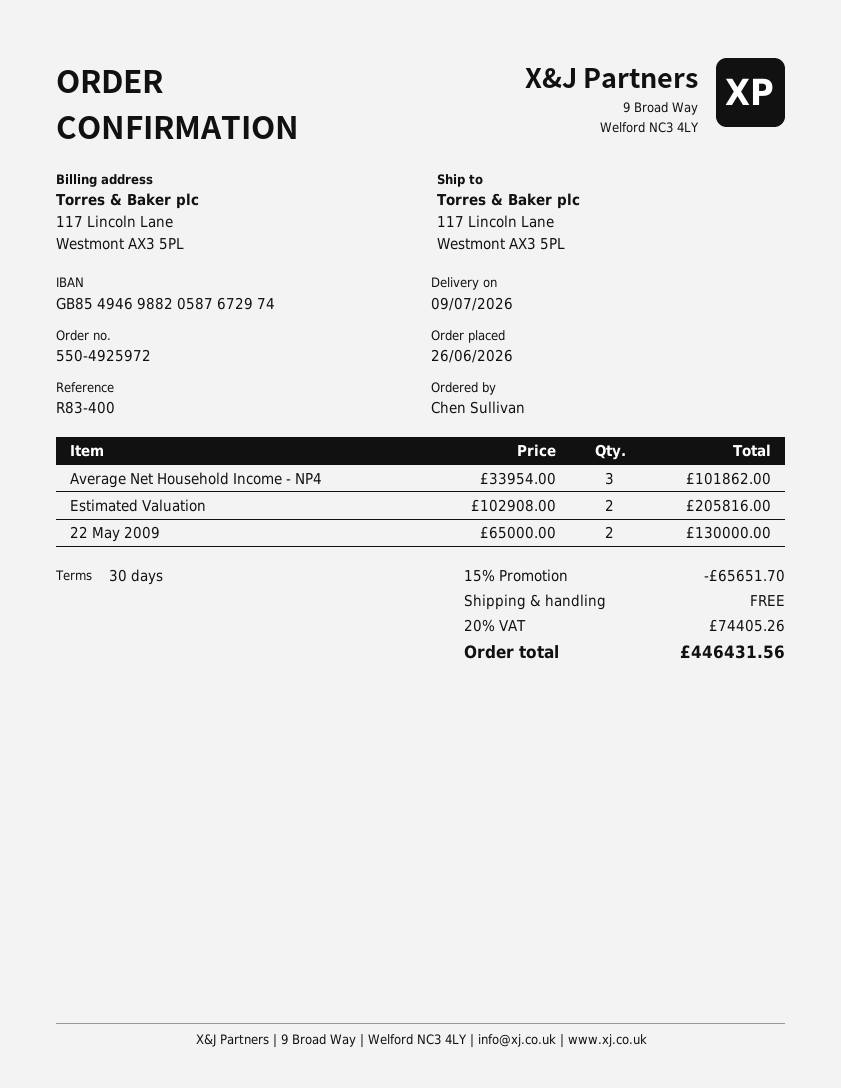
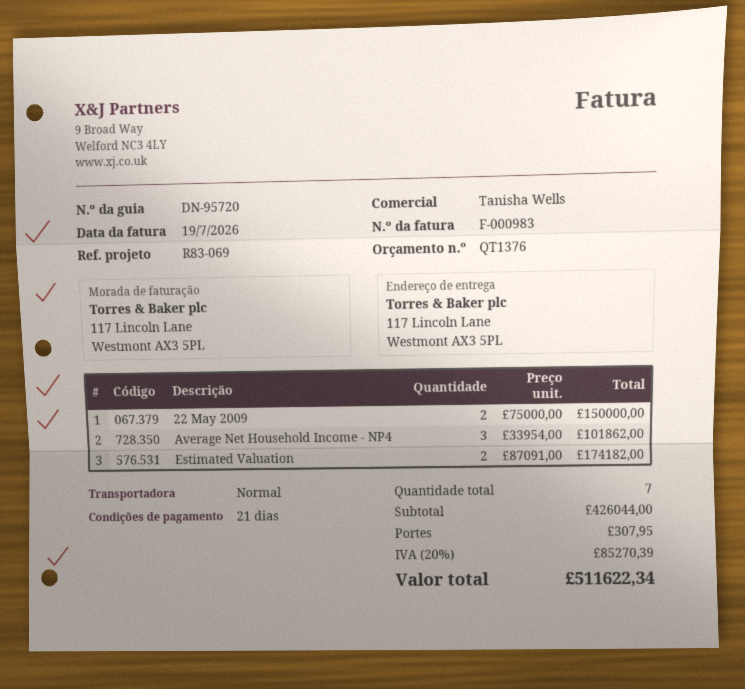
payment terms: 30 days -> 21 days
reference: R83-400 -> R83-069
Estimated Valuation: 2 x 102908.00 = 205816.00 -> 2 x 87091.00 = 174182.00
22 May 2009: 2 x 65000.00 = 130000.00 -> 2 x 75000.00 = 150000.00
discount: 15% = 65651.70 -> none
shipping: 0.00 -> 307.95
tax: 20% = 74405.26 -> 20% = 85270.39
total: 446431.56 -> 511622.34

